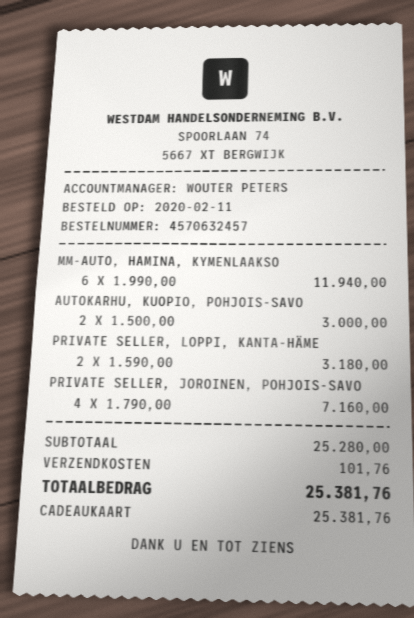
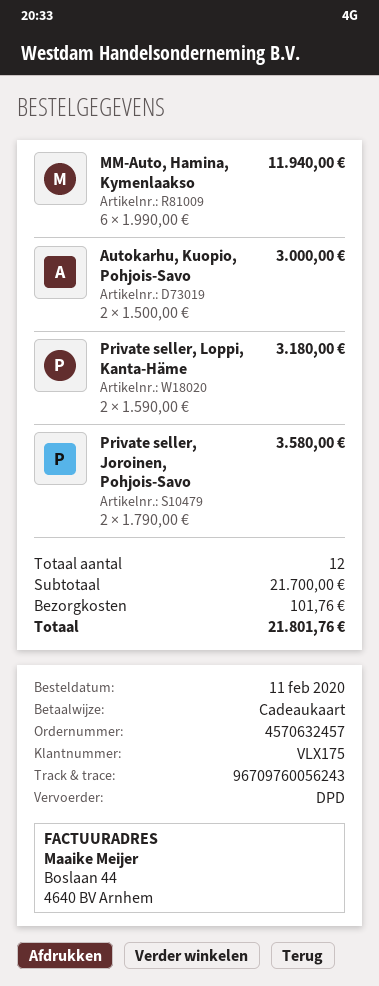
PRIVATE SELLER, JOROINEN, POHJOIS-SAVO: 4 x 1790.00 = 7160.00 -> 2 x 1790.00 = 3580.00
subtotal: 25280.00 -> 21700.00
total: 25381.76 -> 21801.76

